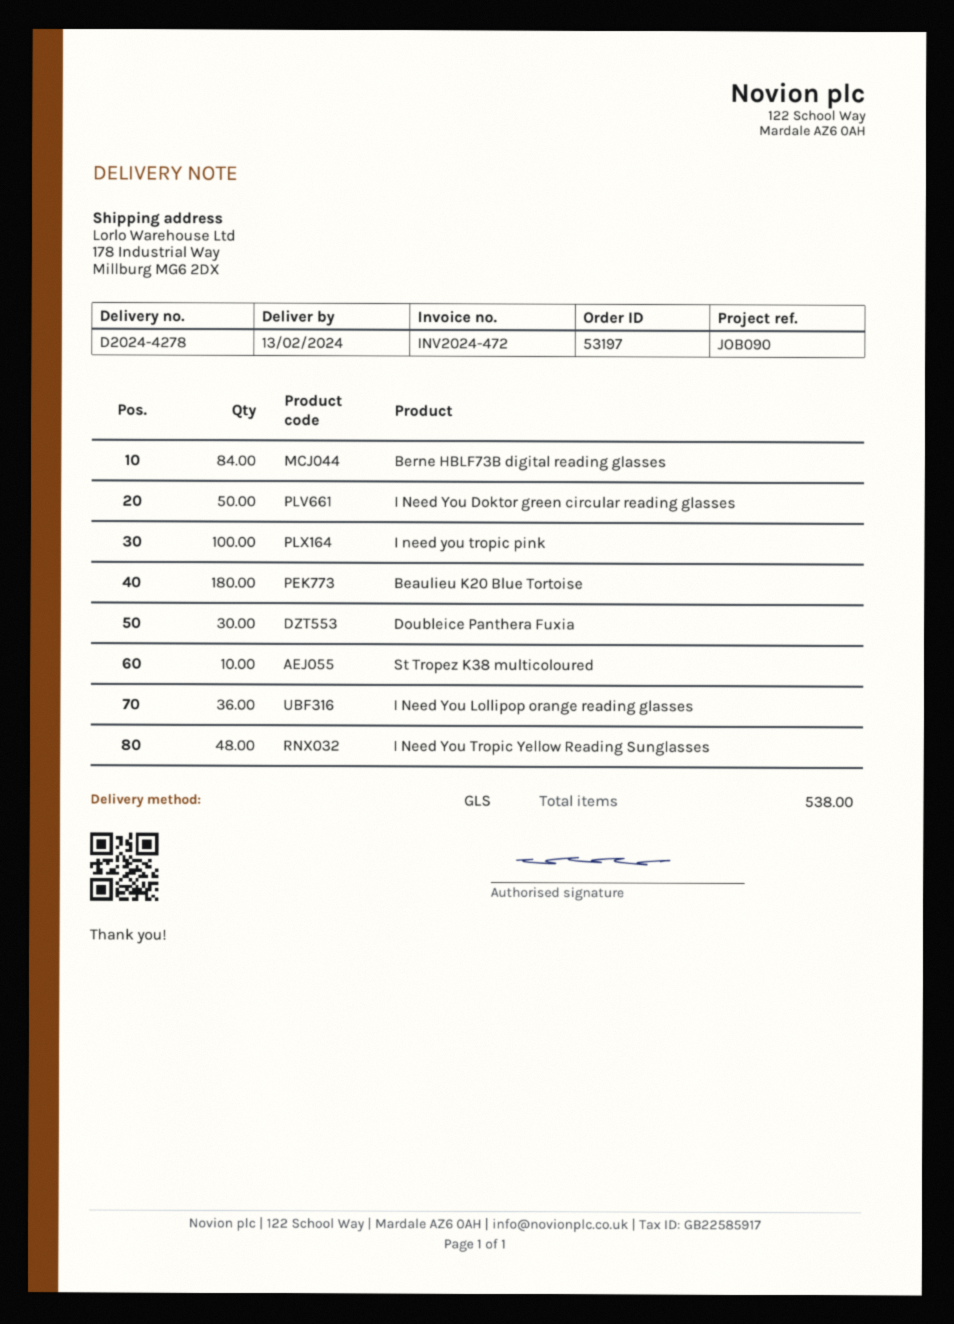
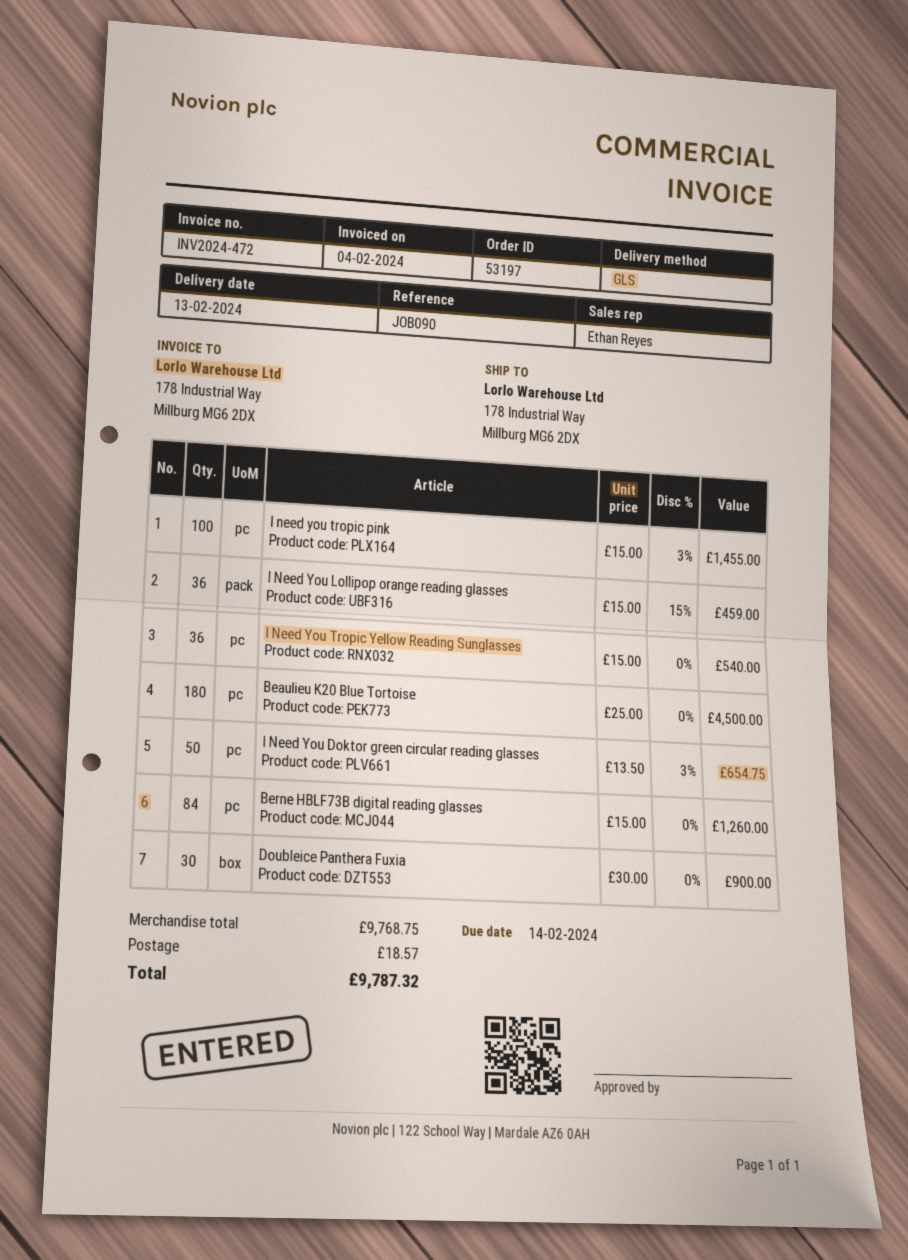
St Tropez K38 multicoloured: 10 -> none
I Need You Tropic Yellow Reading Sunglasses: 48 -> 36

